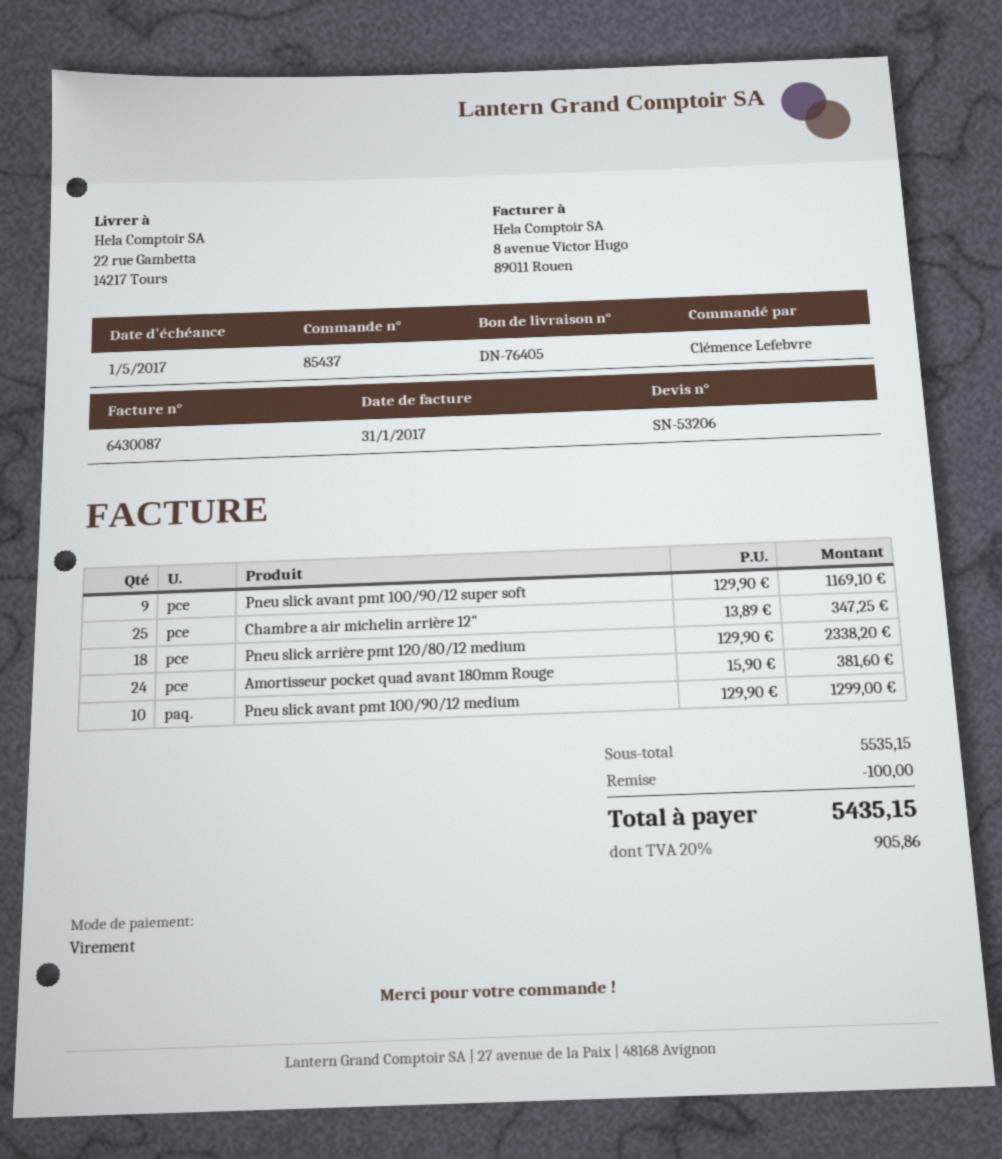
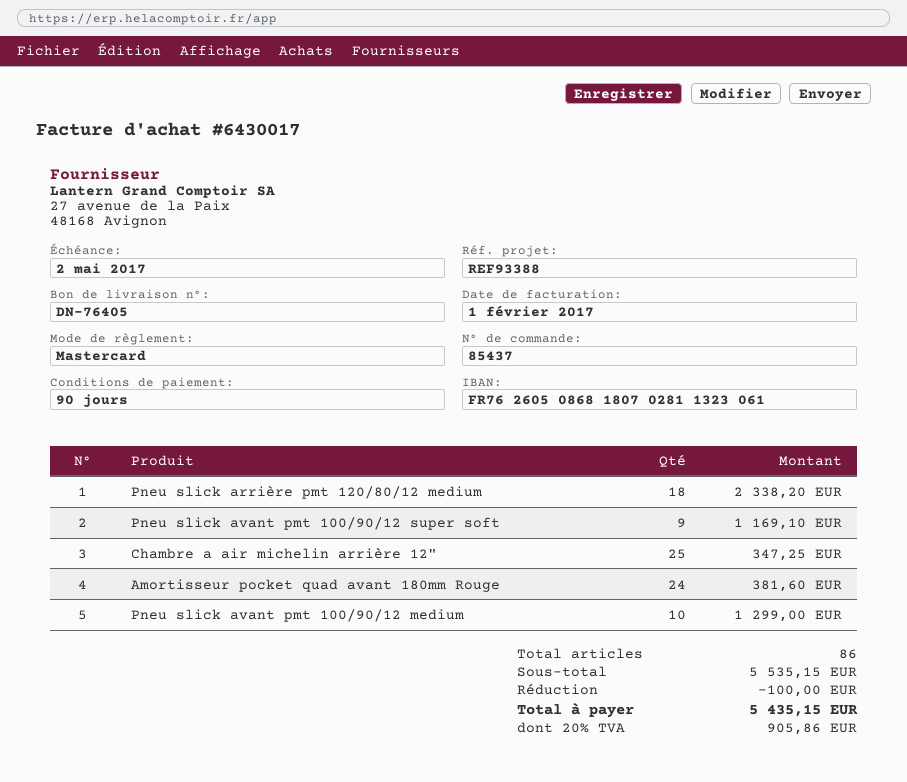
invoice number: 6430087 -> 6430017
invoice date: 2017-01-31 -> 2017-02-01
due date: 2017-05-01 -> 2017-05-02
payment method: bank transfer -> Mastercard

